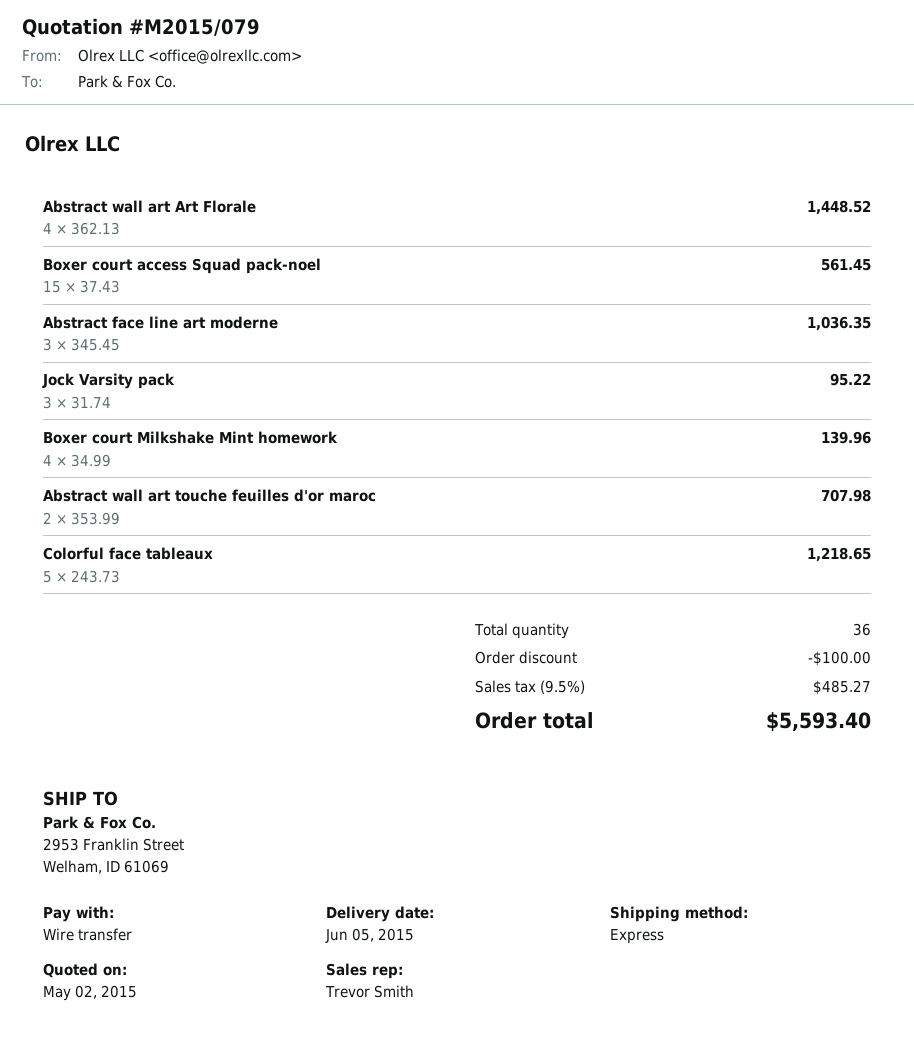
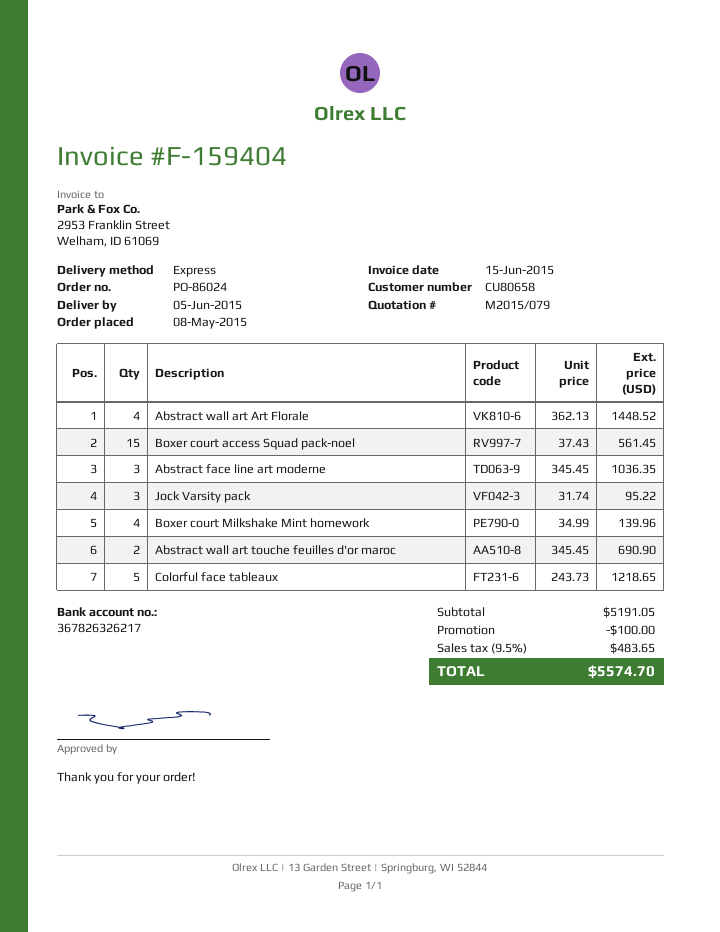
Abstract wall art touche feuilles d'or maroc: 2 x 353.99 = 707.98 -> 2 x 345.45 = 690.90
tax: 9.5% = 485.27 -> 9.5% = 483.65
total: 5593.40 -> 5574.70

